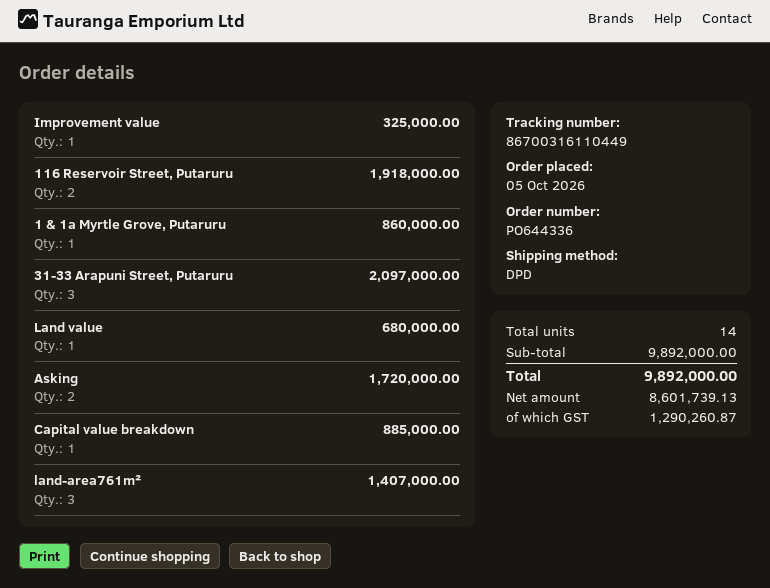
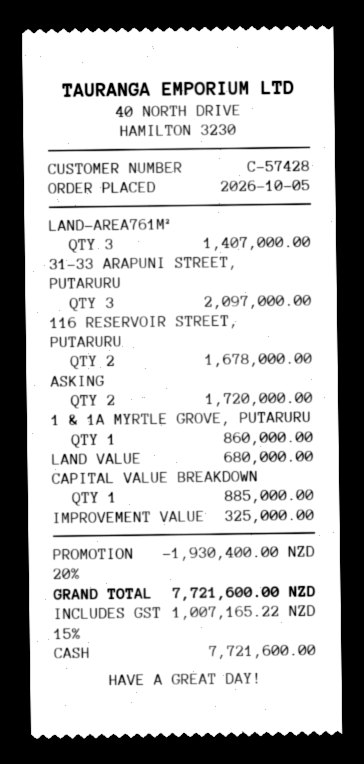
116 Reservoir Street, Putaruru: 2 for 1918000.00 -> 2 for 1678000.00
discount: none -> 20% = 1930400.00
tax: 1290260.87 -> 1007165.22
total: 9892000.00 -> 7721600.00

